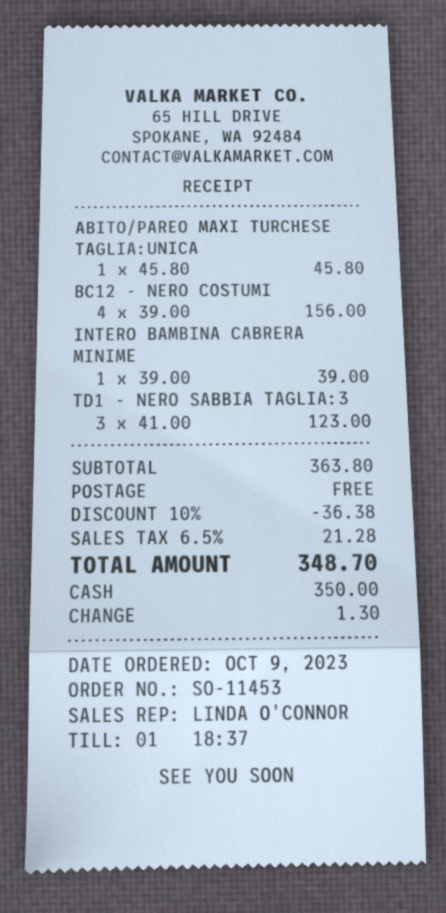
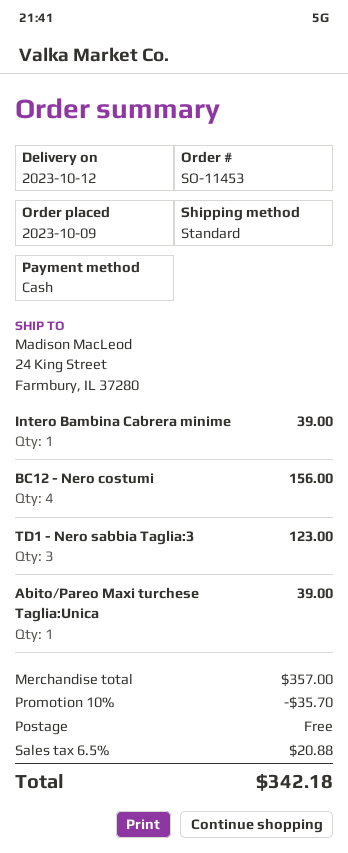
ABITO/PAREO MAXI TURCHESE TAGLIA:UNICA: 1 for 45.80 -> 1 for 39.00
subtotal: 363.80 -> 357.00
discount: 10% = 36.38 -> 10% = 35.70
tax: 6.5% = 21.28 -> 6.5% = 20.88
total: 348.70 -> 342.18

